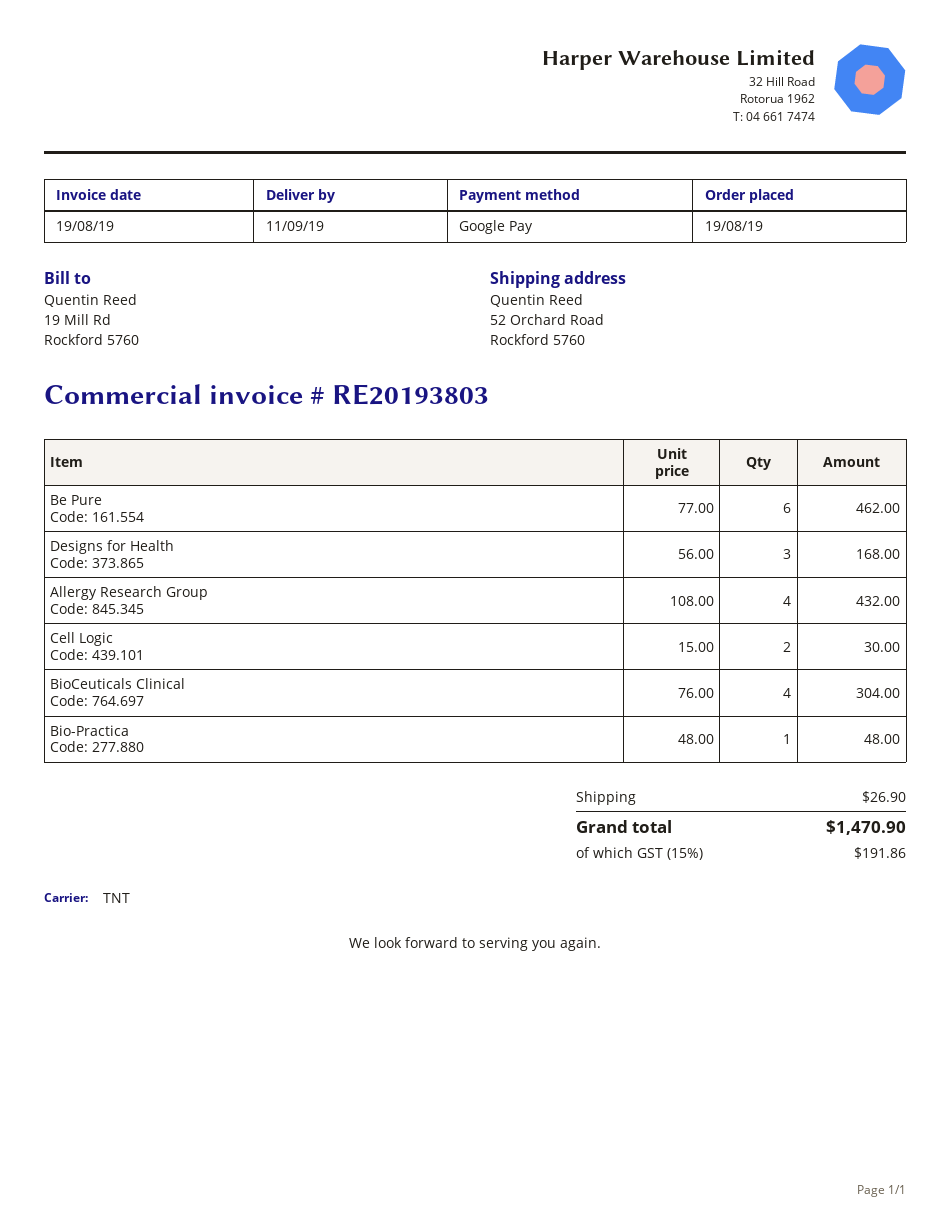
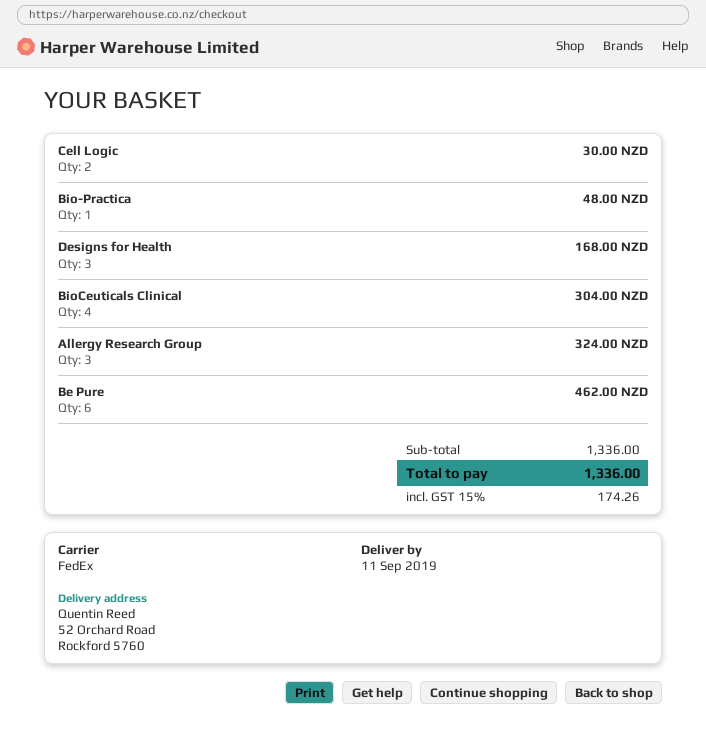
shipping method: TNT -> FedEx
Allergy Research Group: 4 for 432.00 -> 3 for 324.00
shipping: 26.90 -> none
tax: 15% = 191.86 -> 15% = 174.26
total: 1470.90 -> 1336.00

